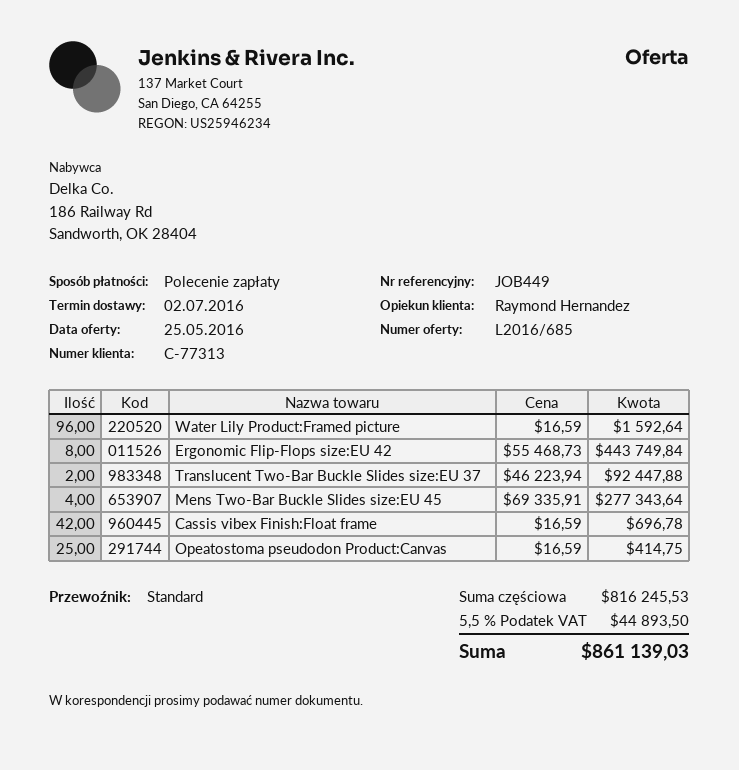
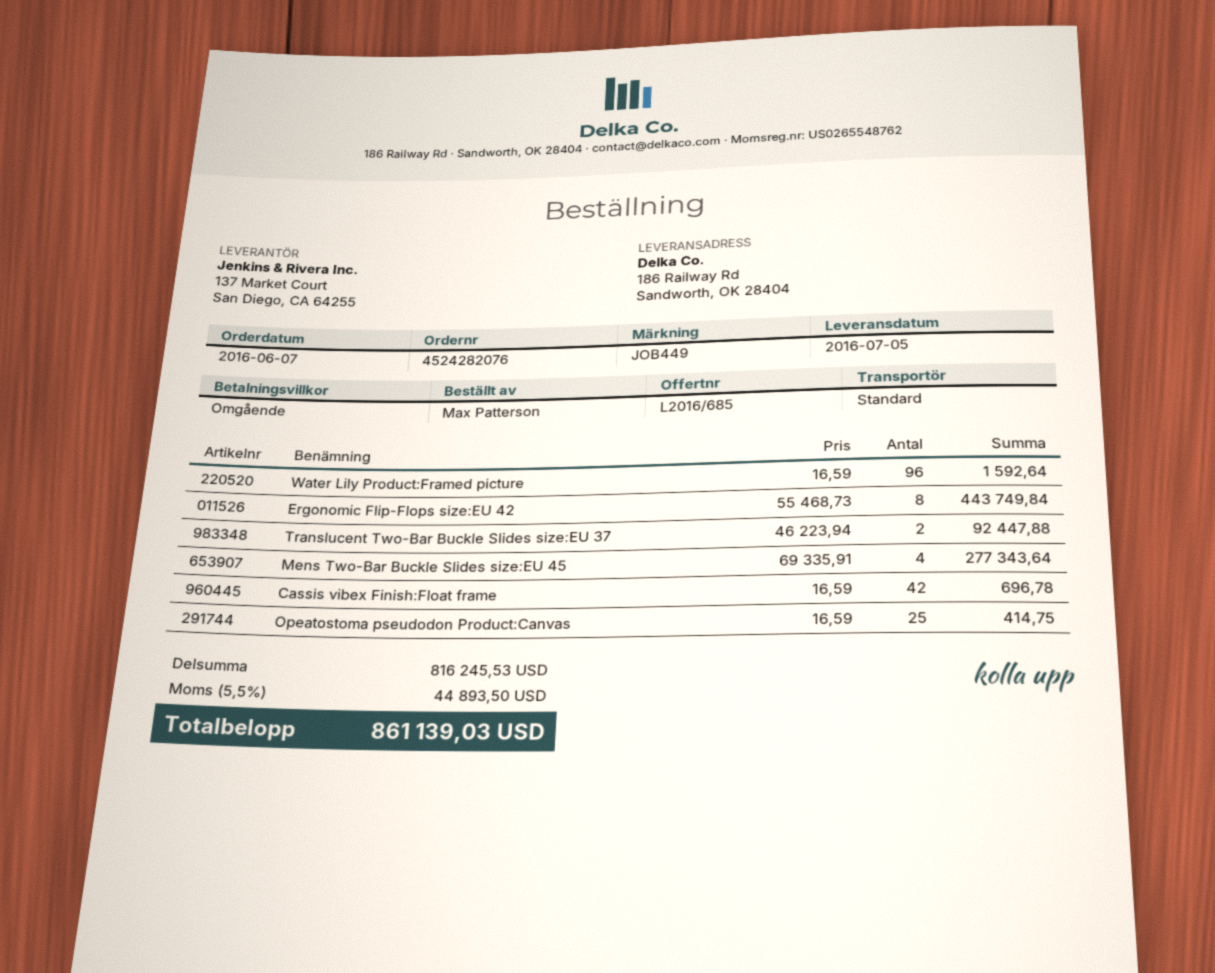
delivery date: 2016-07-02 -> 2016-07-05

